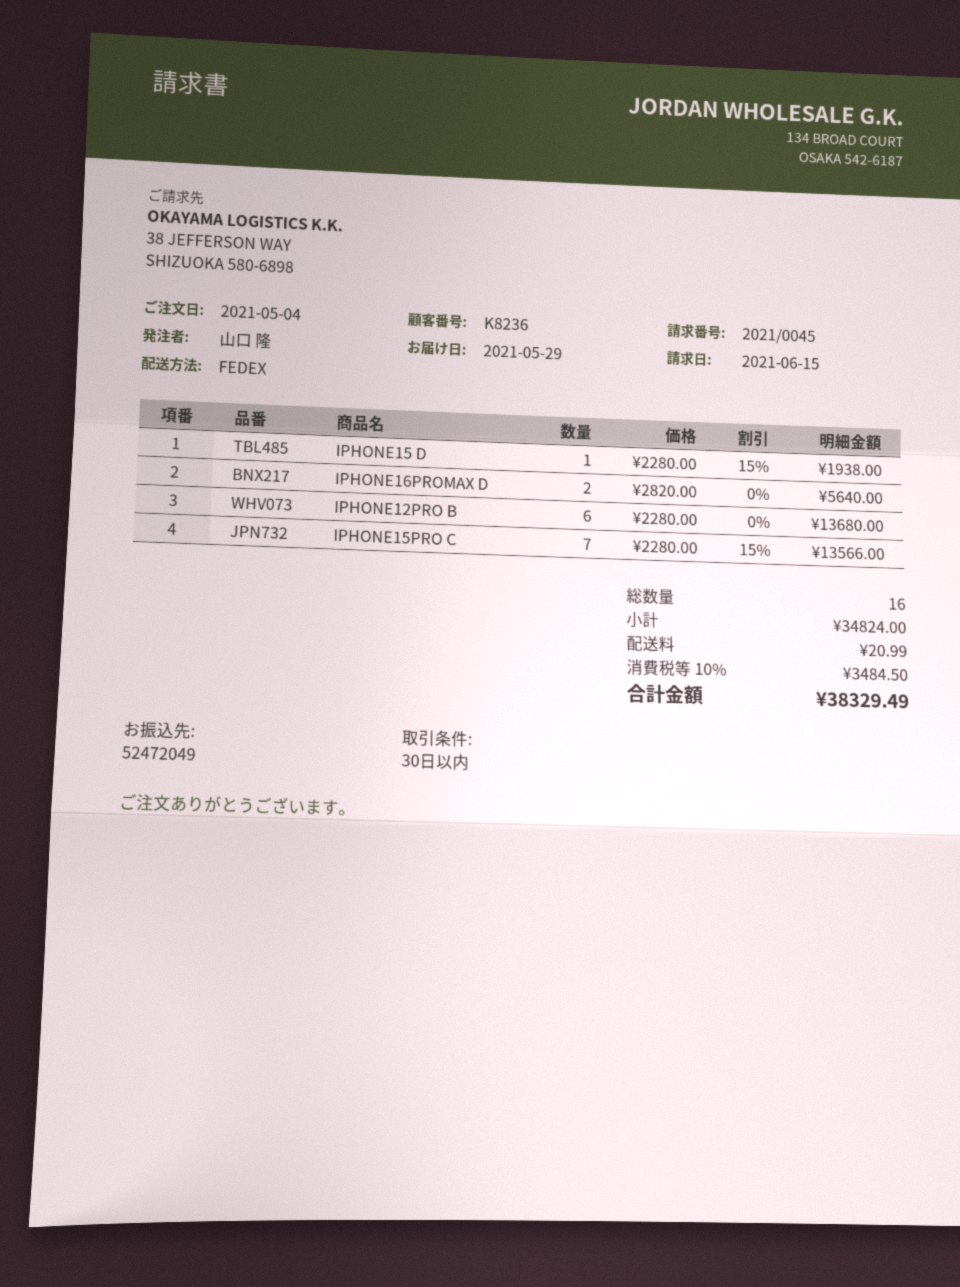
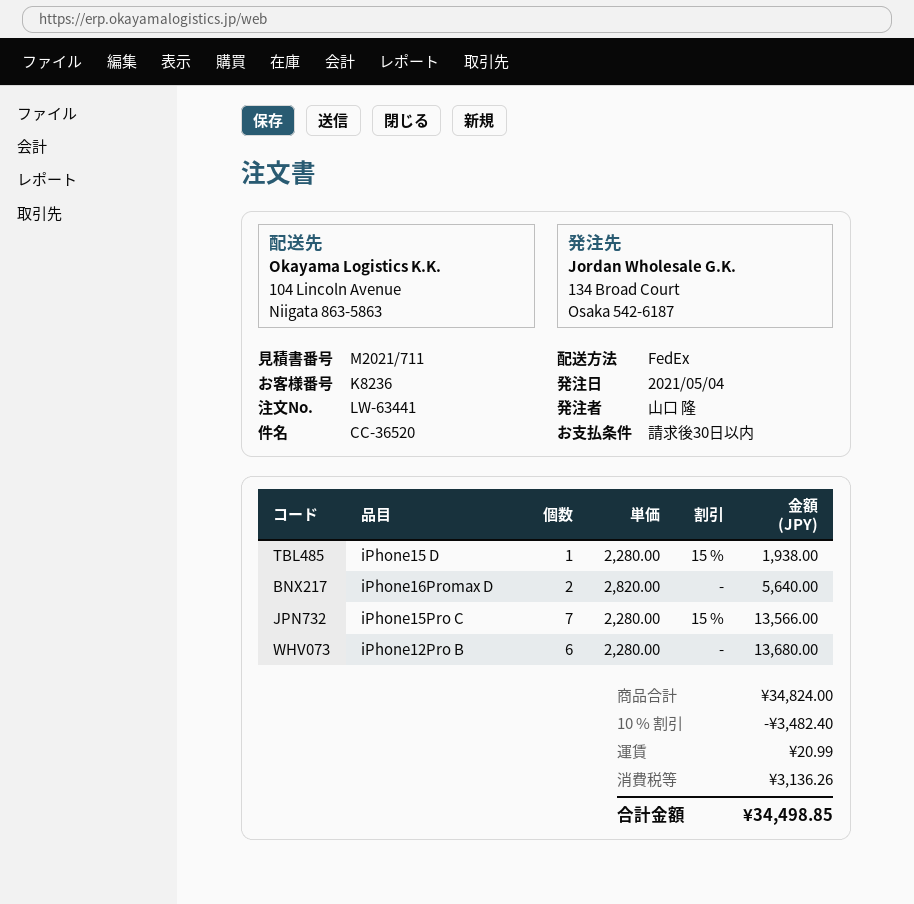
discount: none -> 10% = 3482.40
tax: 3484.50 -> 3136.26
total: 38329.49 -> 34498.85

